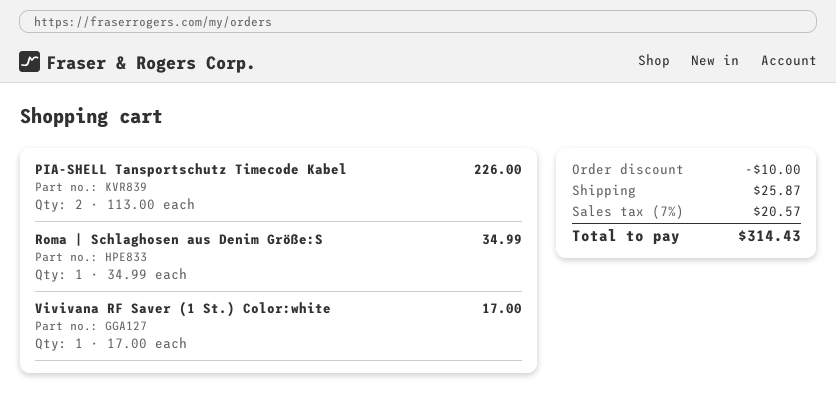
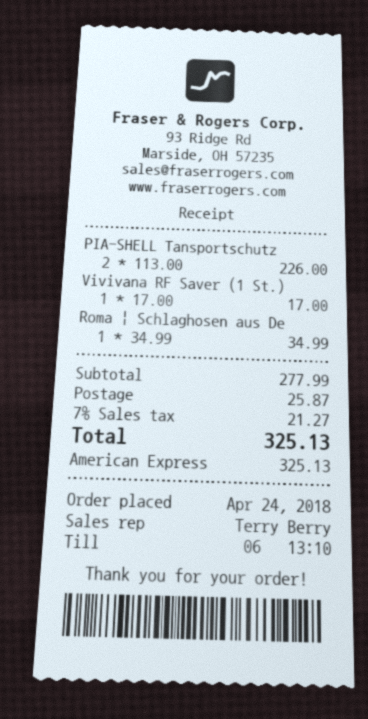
discount: 10.00 -> none
tax: 7% = 20.57 -> 7% = 21.27
total: 314.43 -> 325.13

